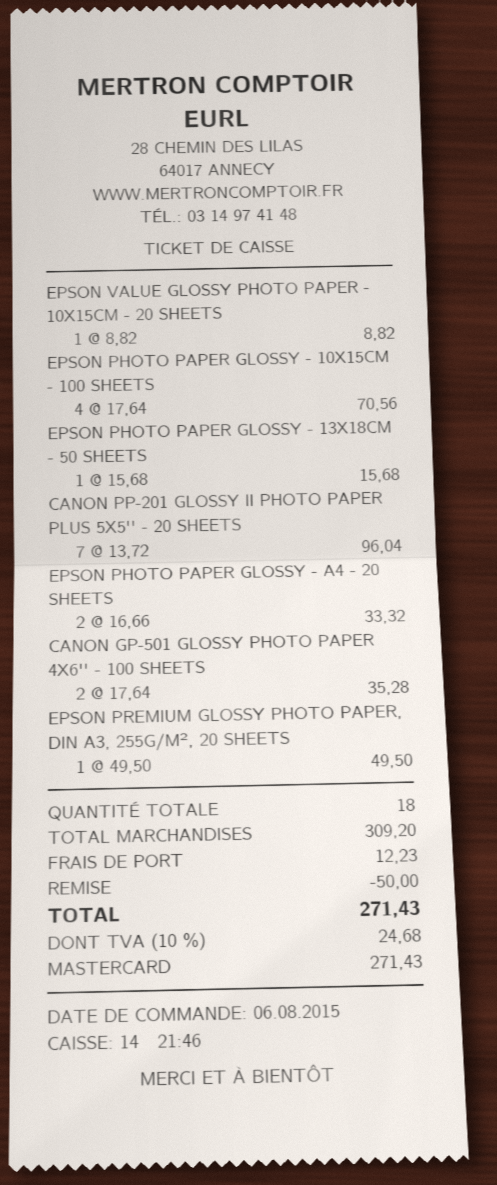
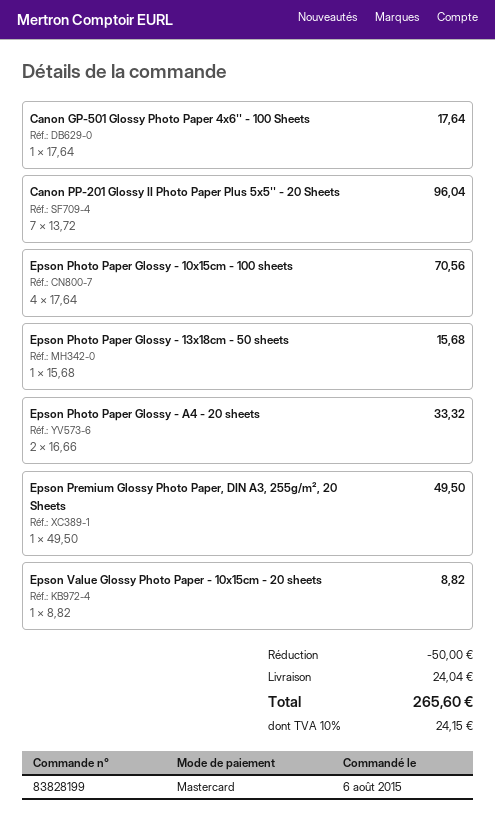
CANON GP-501 GLOSSY PHOTO PAPER 4X6'' - 100 SHEETS: 2 x 17.64 = 35.28 -> 1 x 17.64 = 17.64
shipping: 12.23 -> 24.04
tax: 10% = 24.68 -> 10% = 24.15
total: 271.43 -> 265.60

